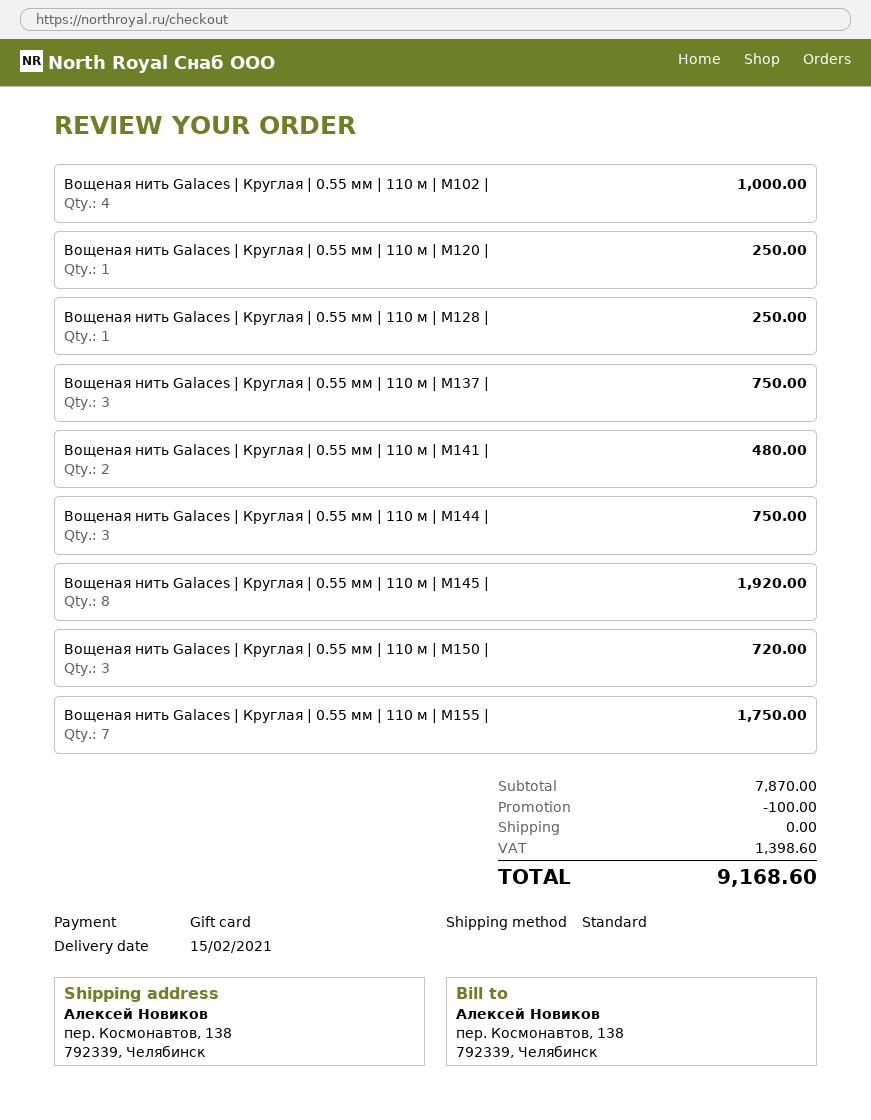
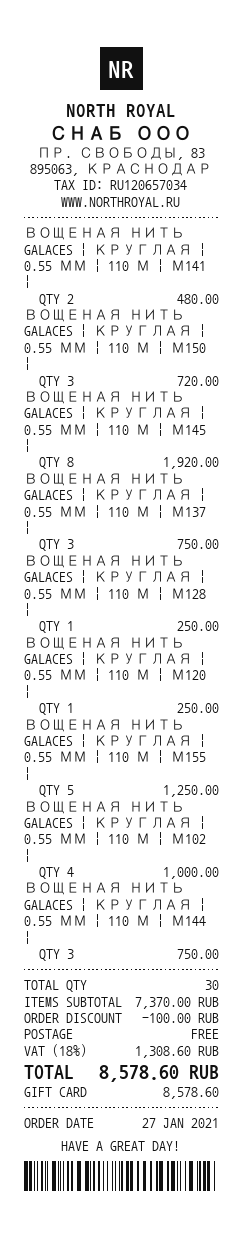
Вощеная нить Galaces | Круглая | 0.55 мм | 110 м | М155 |: 7 for 1750.00 -> 5 for 1250.00
subtotal: 7870.00 -> 7370.00
tax: 1398.60 -> 1308.60
total: 9168.60 -> 8578.60

